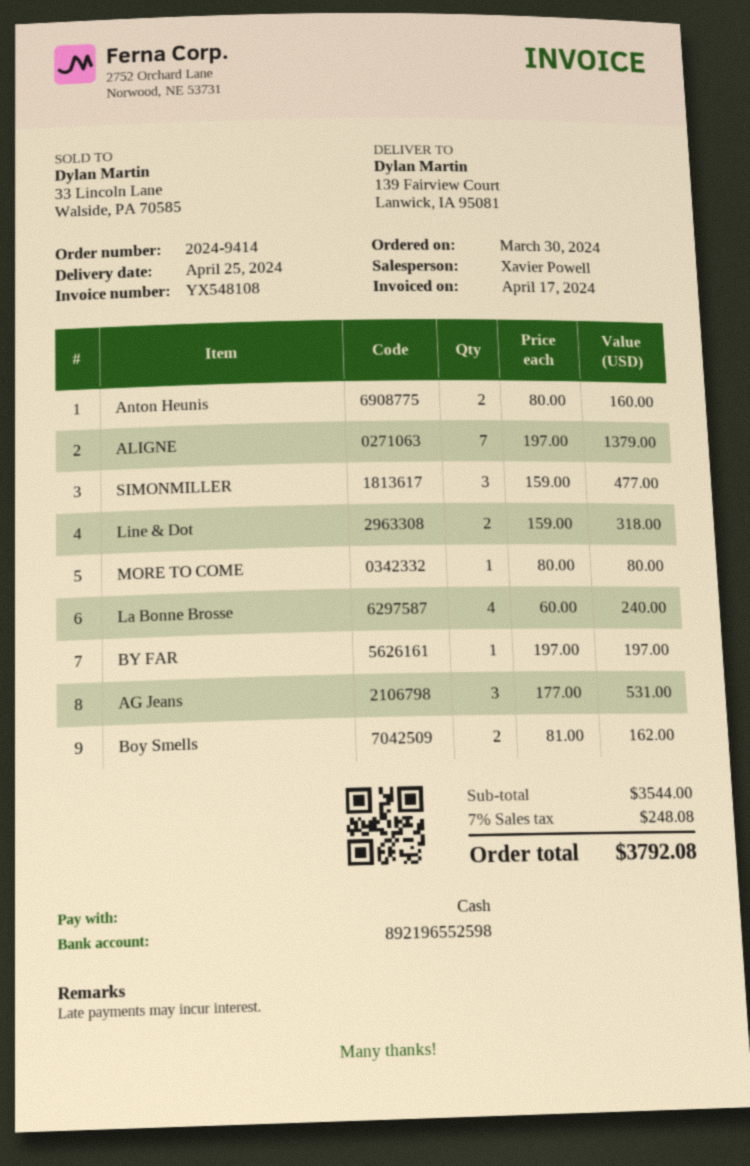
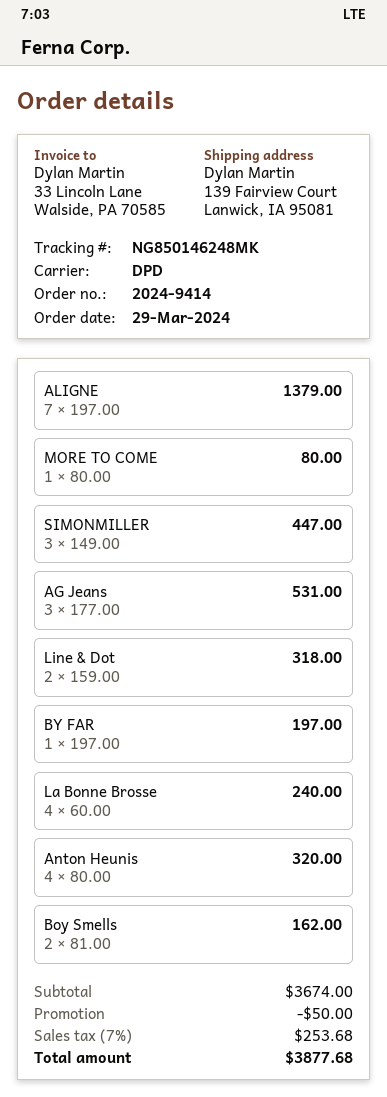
order date: 2024-03-30 -> 2024-03-29
Anton Heunis: 2 x 80.00 = 160.00 -> 4 x 80.00 = 320.00
SIMONMILLER: 3 x 159.00 = 477.00 -> 3 x 149.00 = 447.00
subtotal: 3544.00 -> 3674.00
discount: none -> 50.00
tax: 7% = 248.08 -> 7% = 253.68
total: 3792.08 -> 3877.68

